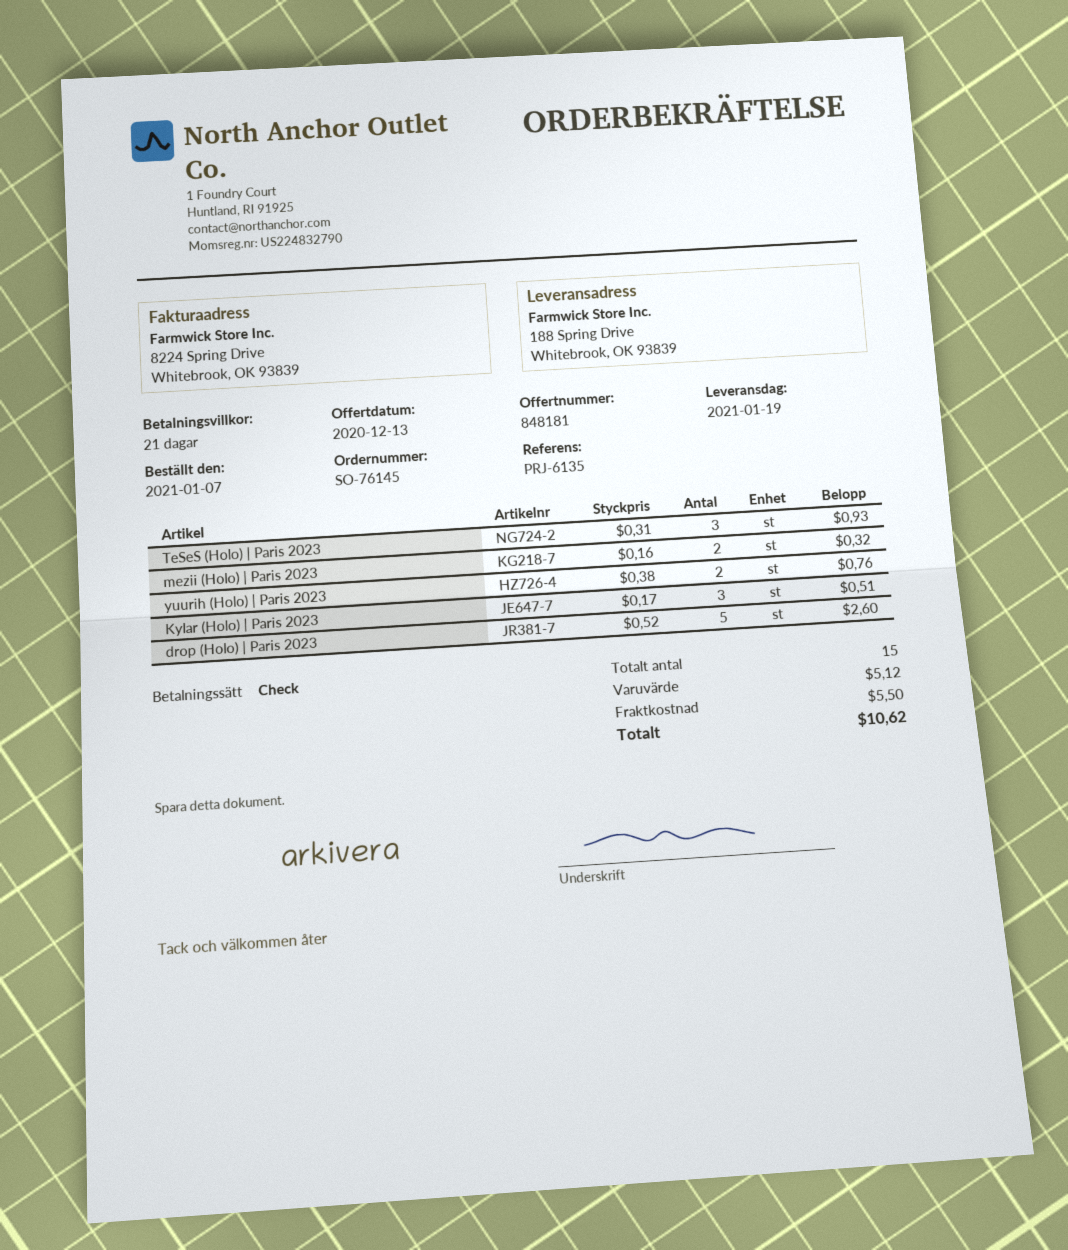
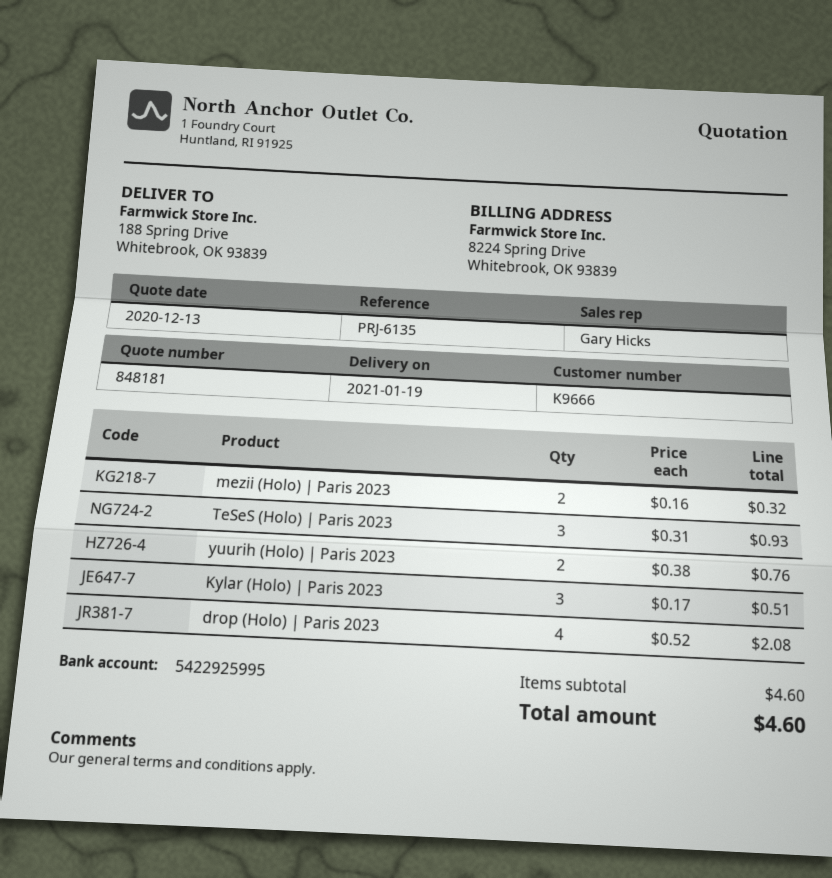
drop (Holo) | Paris 2023: 5 x 0.52 = 2.60 -> 4 x 0.52 = 2.08
subtotal: 5.12 -> 4.60
shipping: 5.50 -> none
total: 10.62 -> 4.60

